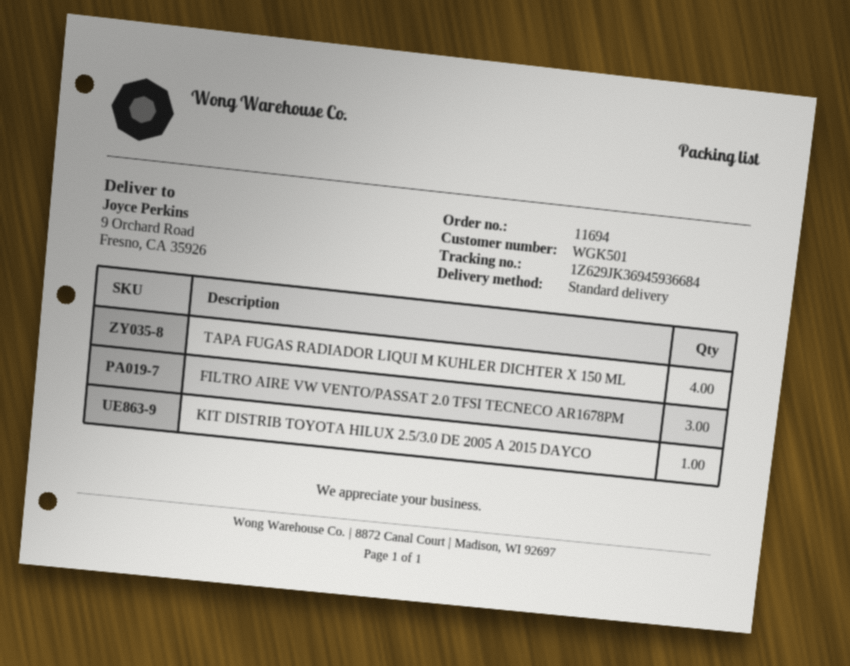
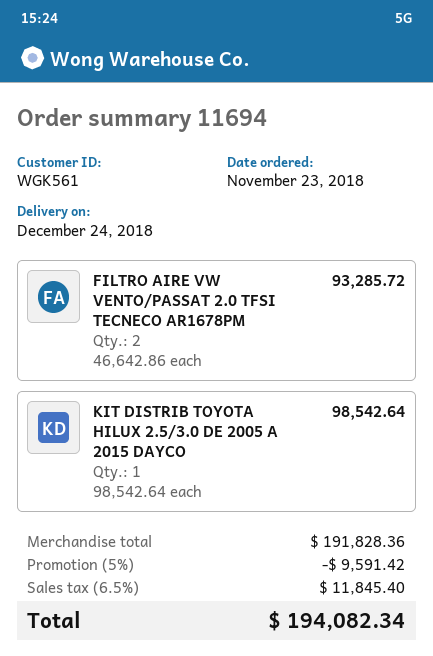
customer number: WGK501 -> WGK561
TAPA FUGAS RADIADOR LIQUI M KUHLER DICHTER X 150 ML: 4 -> none
FILTRO AIRE VW VENTO/PASSAT 2.0 TFSI TECNECO AR1678PM: 3 -> 2

